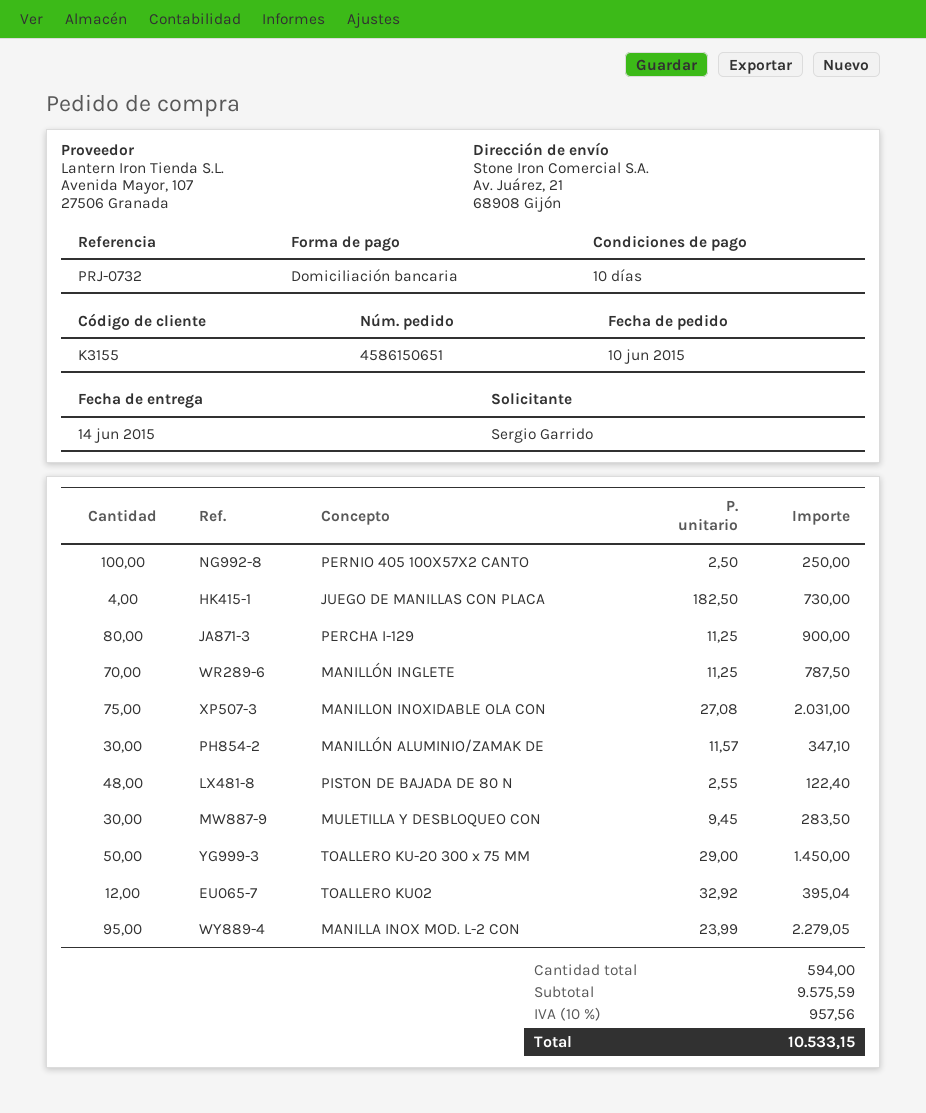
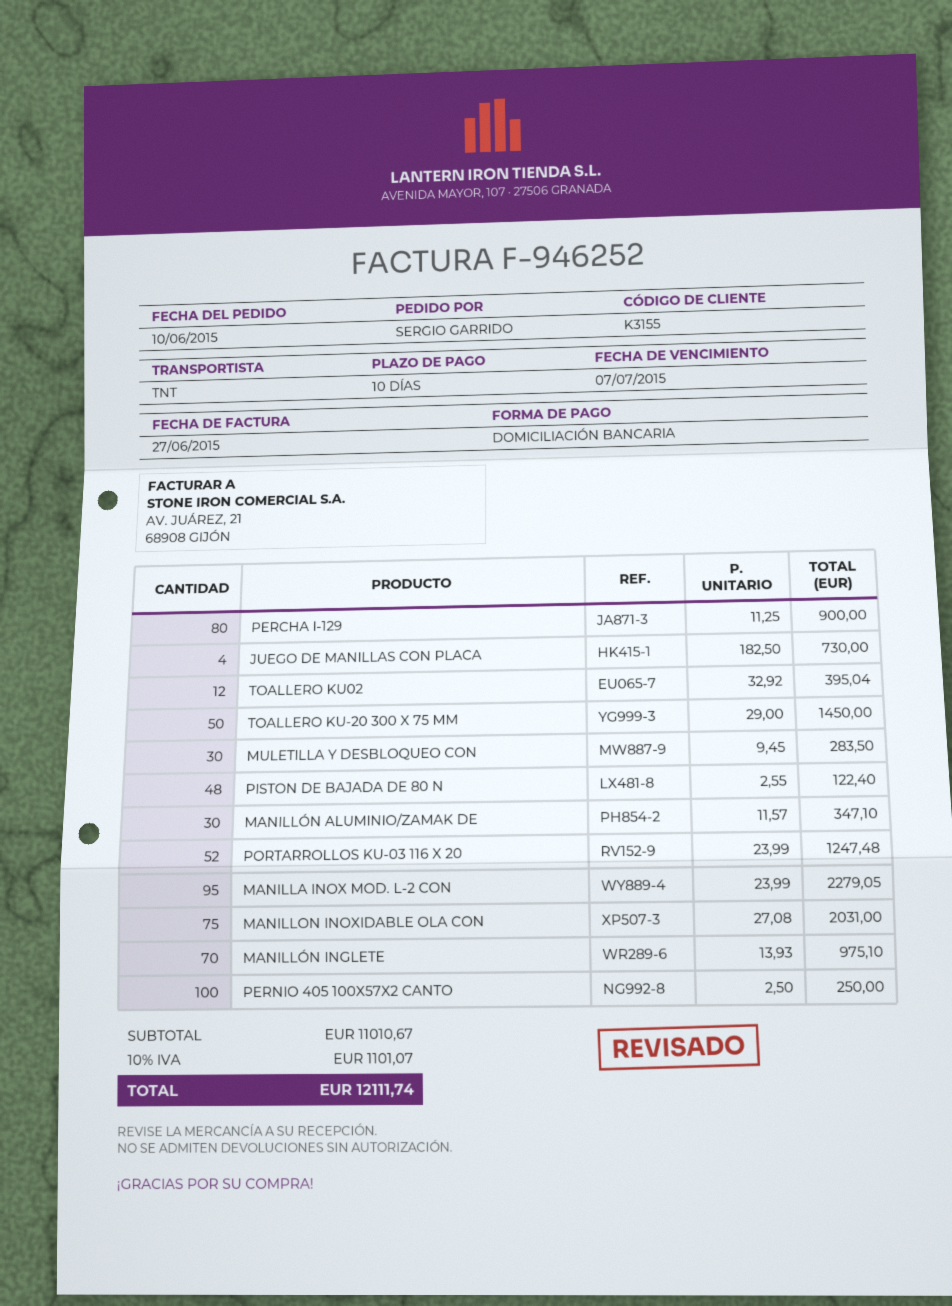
MANILLÓN INGLETE: 70 x 11.25 = 787.50 -> 70 x 13.93 = 975.10
PORTARROLLOS KU-03 116 X 20: none -> 52 x 23.99 = 1247.48
subtotal: 9575.59 -> 11010.67
tax: 10% = 957.56 -> 10% = 1101.07
total: 10533.15 -> 12111.74

